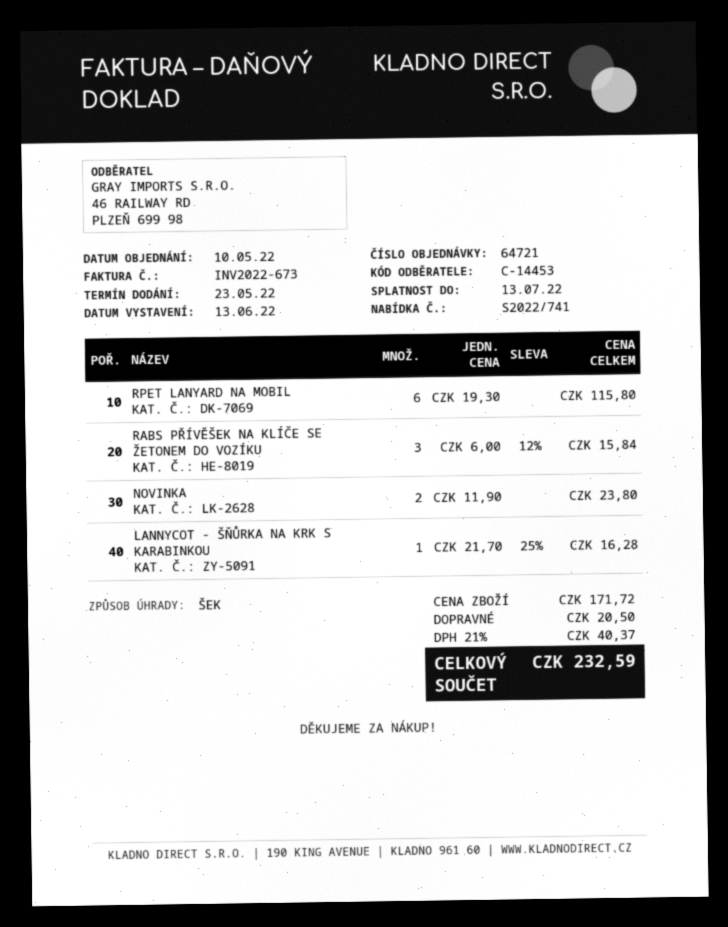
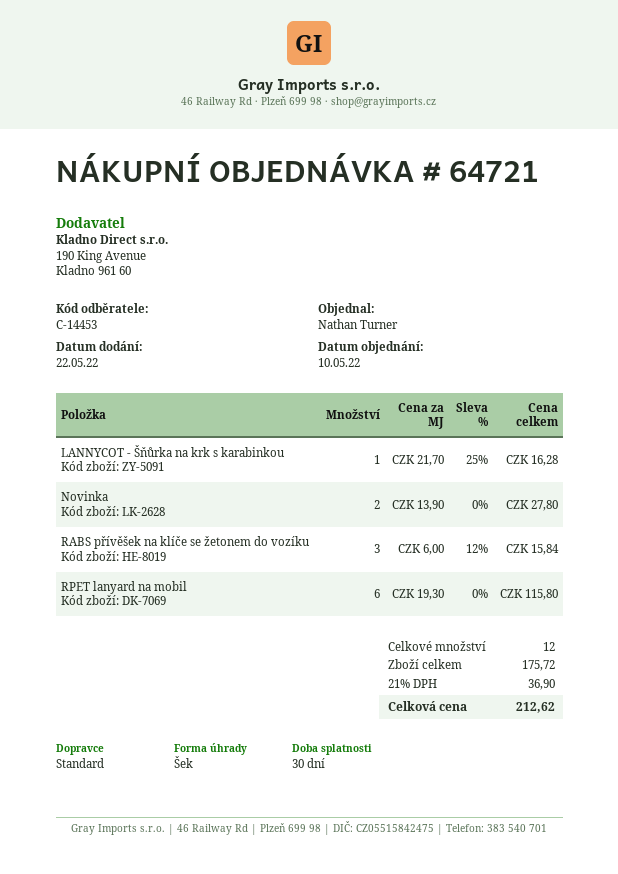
delivery date: 2022-05-23 -> 2022-05-22
NOVINKA: 2 x 11.90 = 23.80 -> 2 x 13.90 = 27.80
subtotal: 171.72 -> 175.72
shipping: 20.50 -> none
tax: 21% = 40.37 -> 21% = 36.90
total: 232.59 -> 212.62

